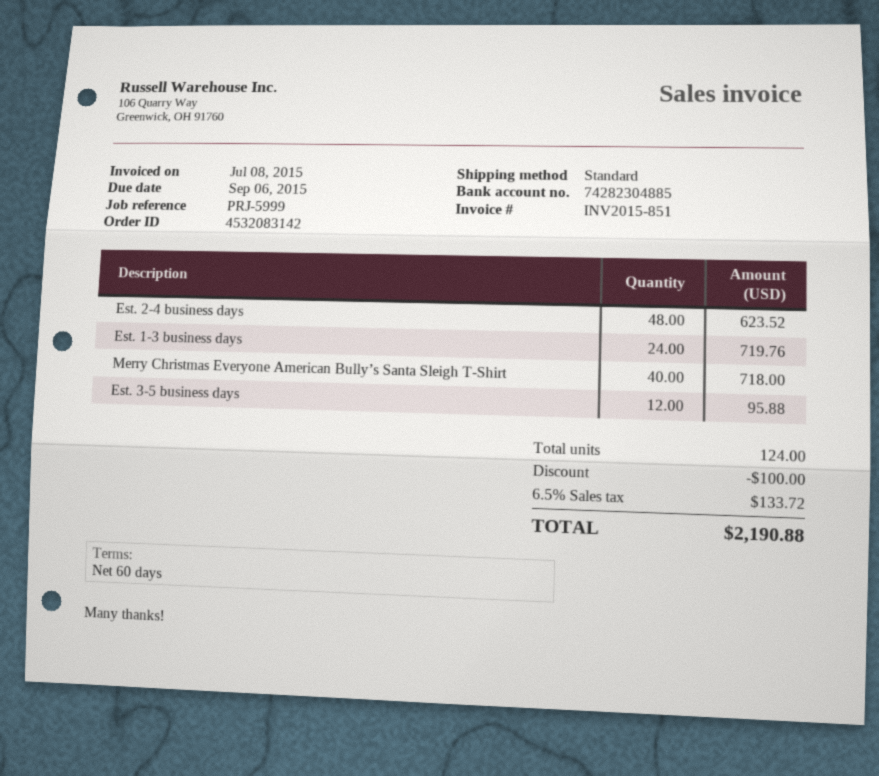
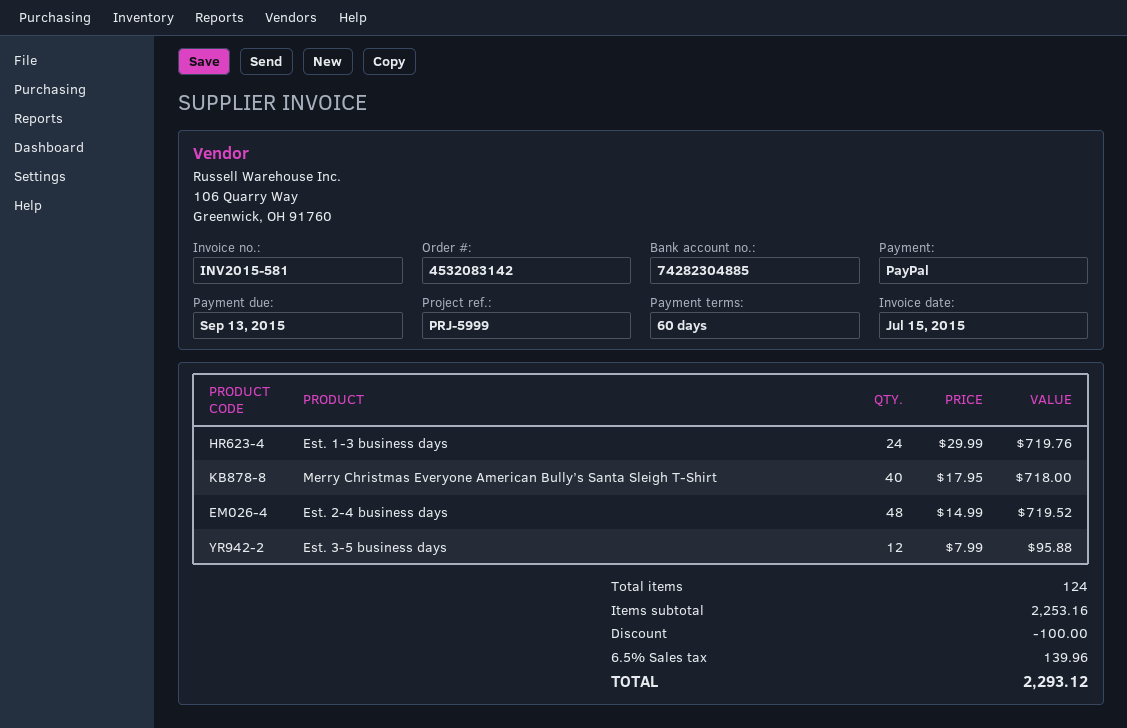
invoice number: INV2015-851 -> INV2015-581
invoice date: 2015-07-08 -> 2015-07-15
due date: 2015-09-06 -> 2015-09-13
Est. 2-4 business days: 48 for 623.52 -> 48 for 719.52
tax: 6.5% = 133.72 -> 6.5% = 139.96
total: 2190.88 -> 2293.12

